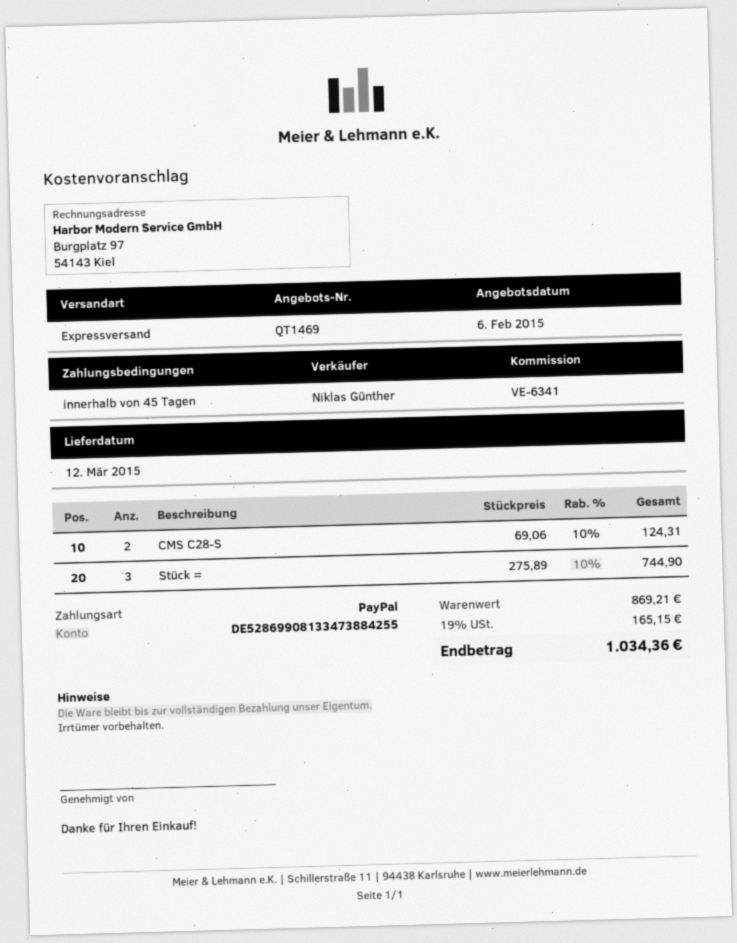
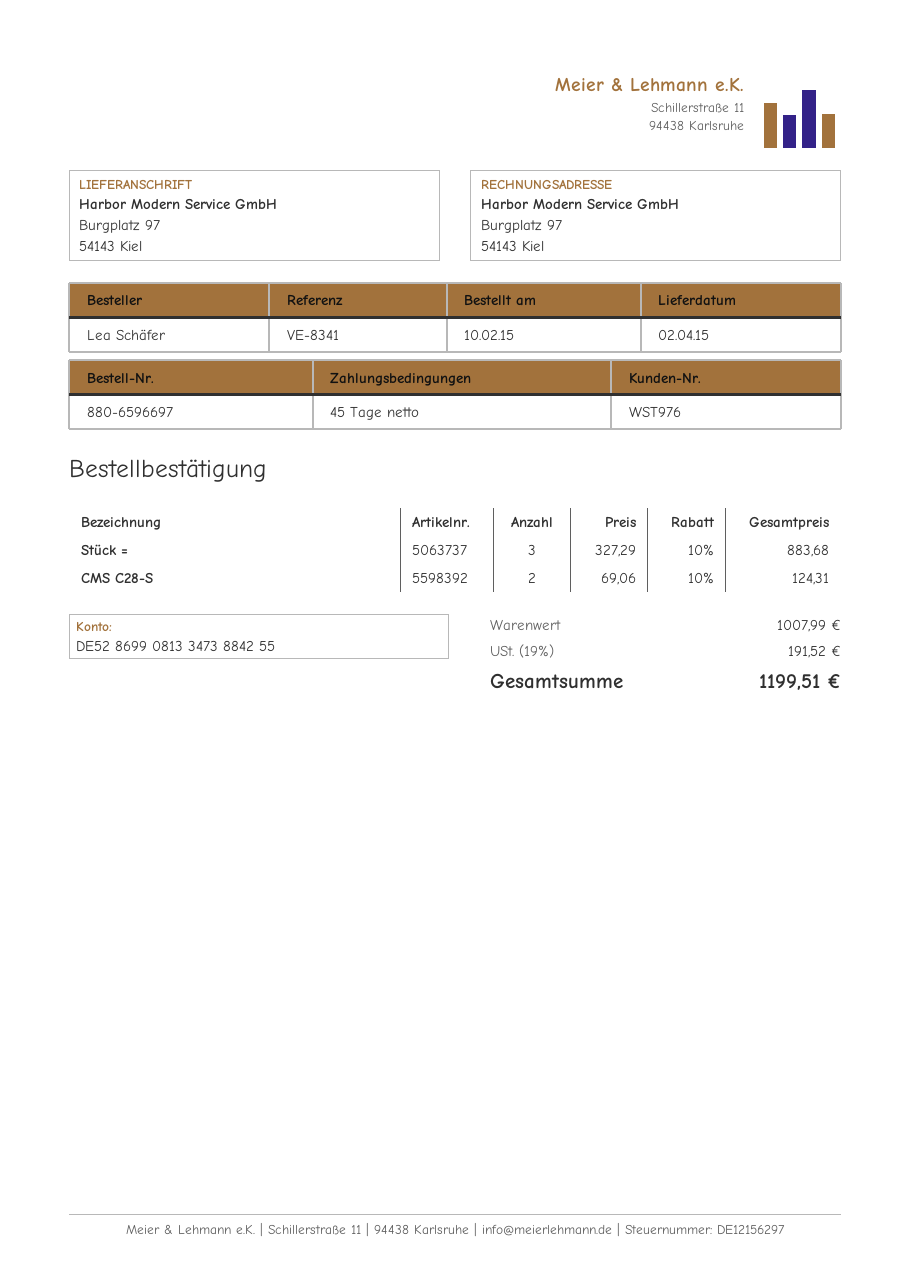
delivery date: 2015-03-12 -> 2015-04-02
reference: VE-6341 -> VE-8341
Stück =: 3 x 275.89 - 10% = 744.90 -> 3 x 327.29 - 10% = 883.68
subtotal: 869.21 -> 1007.99
tax: 19% = 165.15 -> 19% = 191.52
total: 1034.36 -> 1199.51

